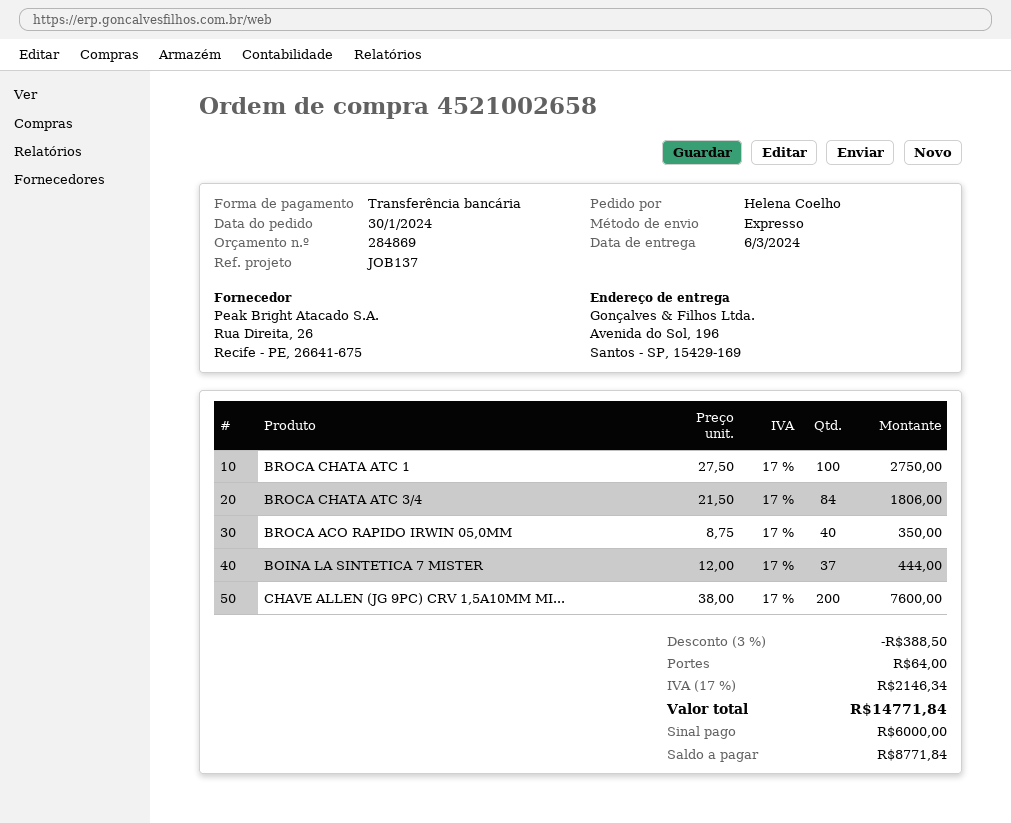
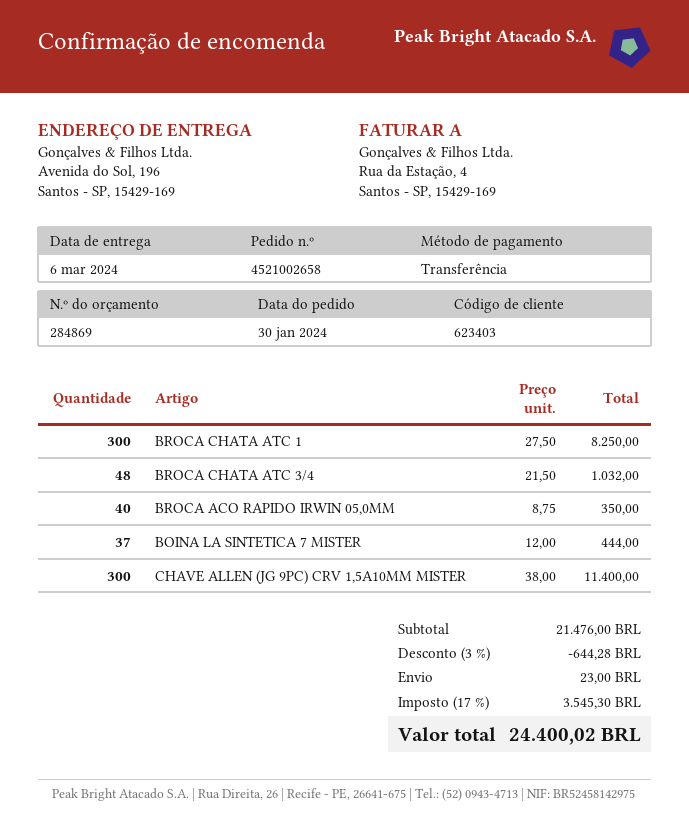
BROCA CHATA ATC 1: 100 x 27.50 = 2750.00 -> 300 x 27.50 = 8250.00
BROCA CHATA ATC 3/4: 84 x 21.50 = 1806.00 -> 48 x 21.50 = 1032.00
CHAVE ALLEN (JG 9PC) CRV 1,5A10MM MI...: 200 x 38.00 = 7600.00 -> 300 x 38.00 = 11400.00
discount: 3% = 388.50 -> 3% = 644.28
shipping: 64.00 -> 23.00
tax: 17% = 2146.34 -> 17% = 3545.30
total: 14771.84 -> 24400.02

